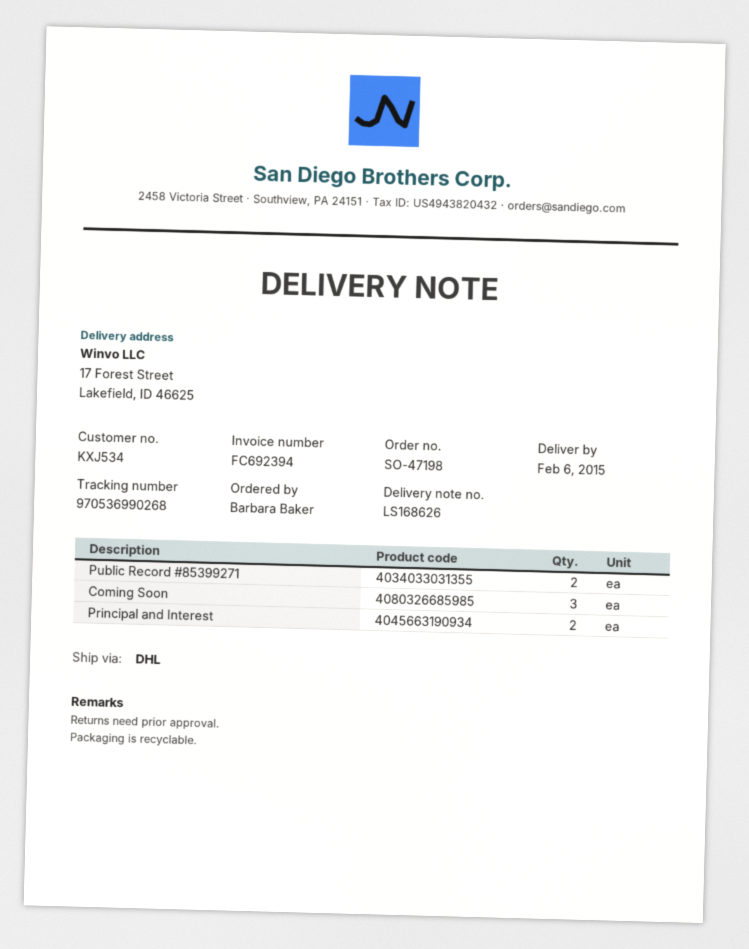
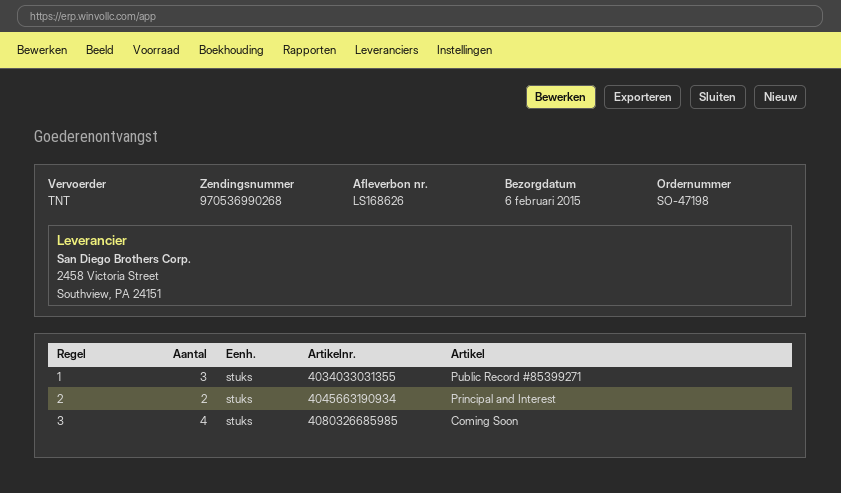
shipping method: DHL -> TNT
Public Record #85399271: 2 -> 3
Coming Soon: 3 -> 4

